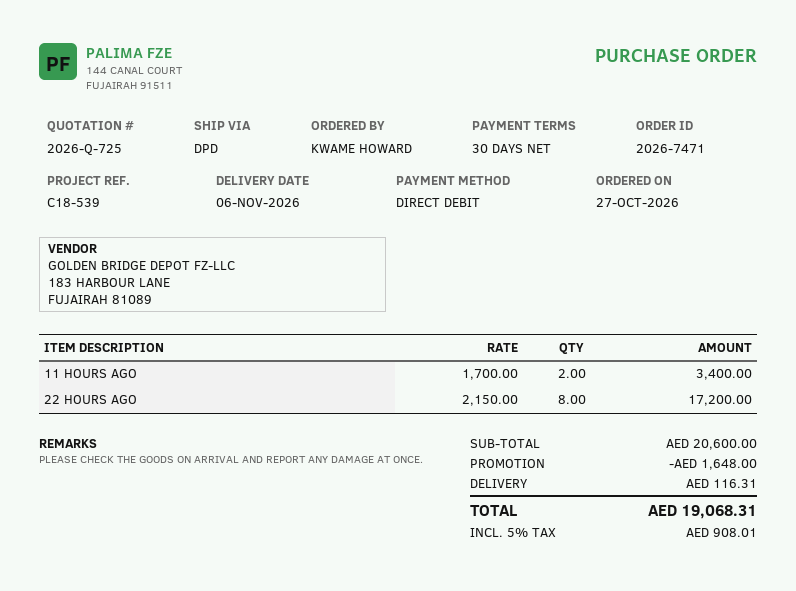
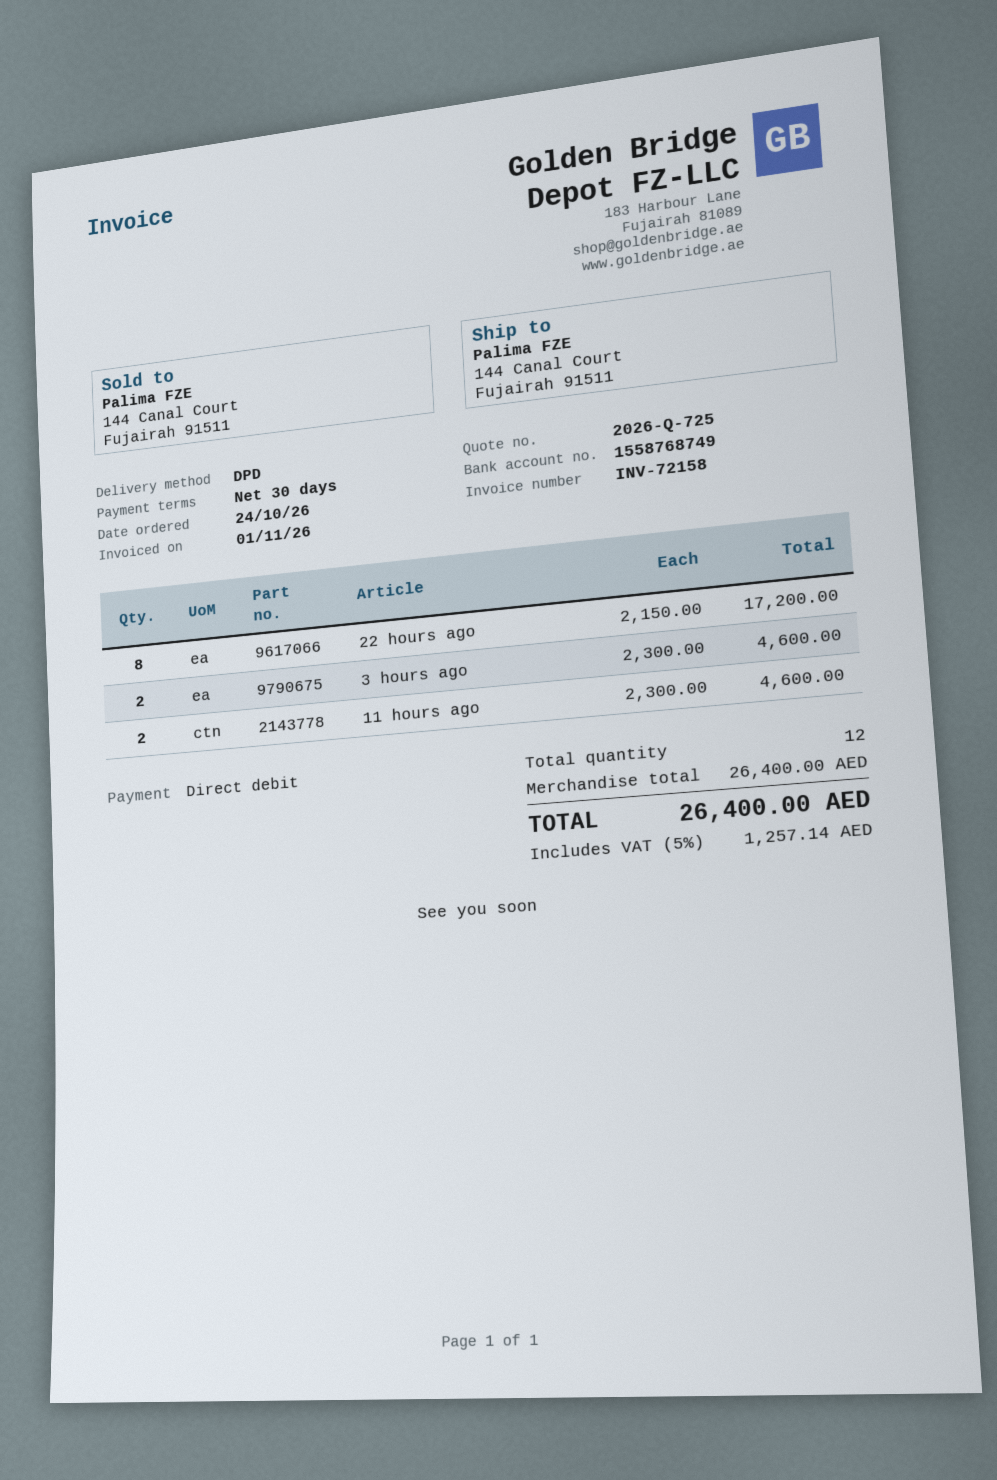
order date: 2026-10-27 -> 2026-10-24
11 HOURS AGO: 2 x 1700.00 = 3400.00 -> 2 x 2300.00 = 4600.00
3 hours ago: none -> 2 x 2300.00 = 4600.00
subtotal: 20600.00 -> 26400.00
discount: 1648.00 -> none
shipping: 116.31 -> none
tax: 5% = 908.01 -> 5% = 1257.14
total: 19068.31 -> 26400.00

